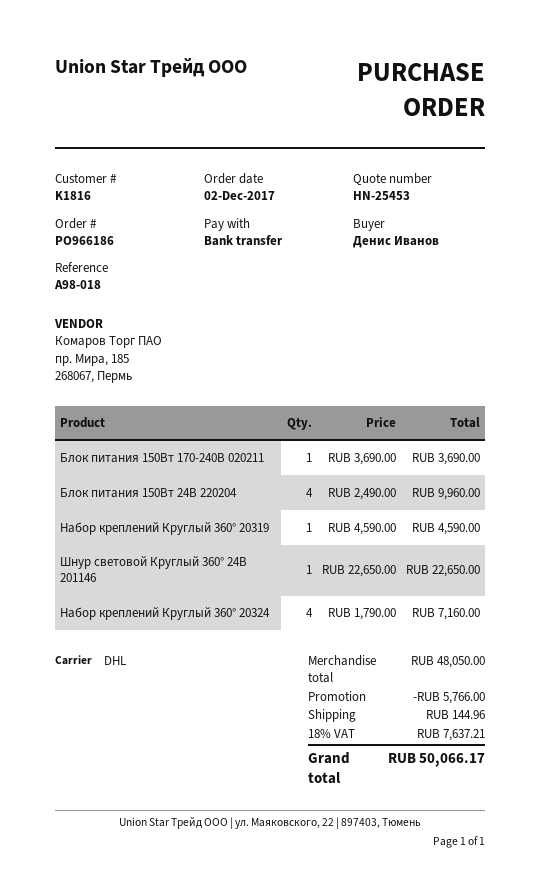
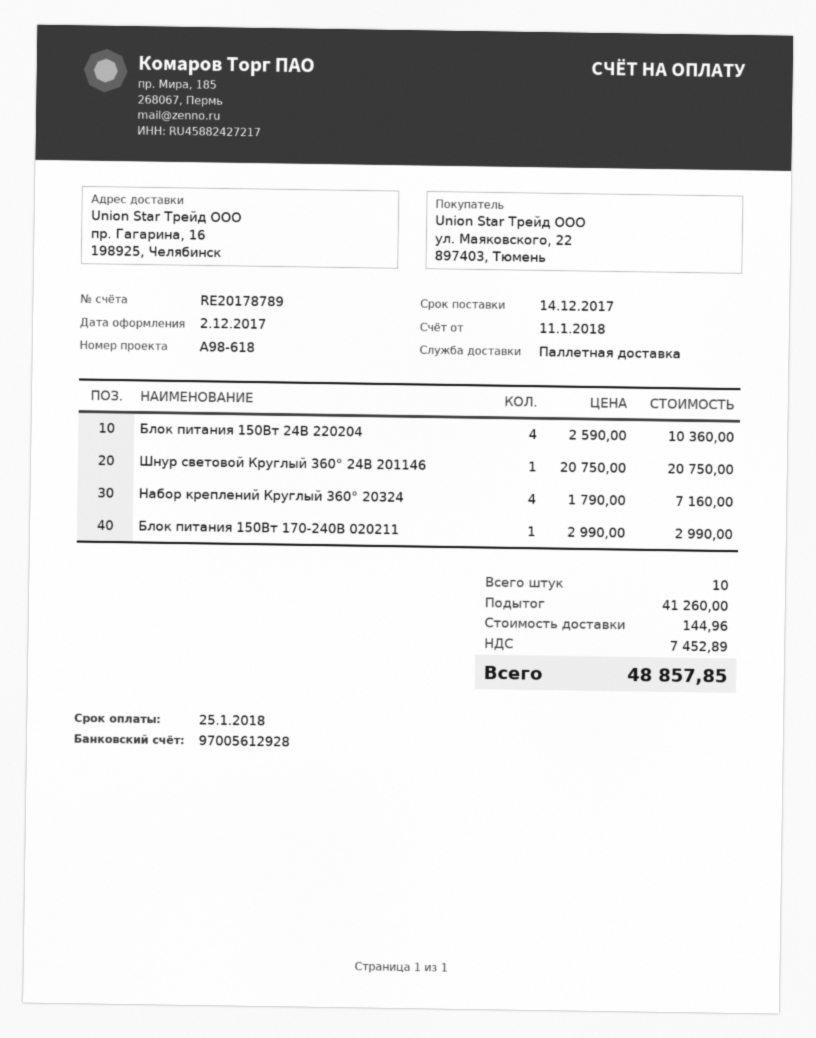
reference: A98-018 -> A98-618
shipping method: DHL -> pallet freight
Блок питания 150Вт 170-240В 020211: 1 x 3690.00 = 3690.00 -> 1 x 2990.00 = 2990.00
Блок питания 150Вт 24В 220204: 4 x 2490.00 = 9960.00 -> 4 x 2590.00 = 10360.00
Набор креплений Круглый 360° 20319: 1 x 4590.00 = 4590.00 -> none
Шнур световой Круглый 360° 24В 201146: 1 x 22650.00 = 22650.00 -> 1 x 20750.00 = 20750.00
subtotal: 48050.00 -> 41260.00
discount: 5766.00 -> none
tax: 7637.21 -> 7452.89
total: 50066.17 -> 48857.85

